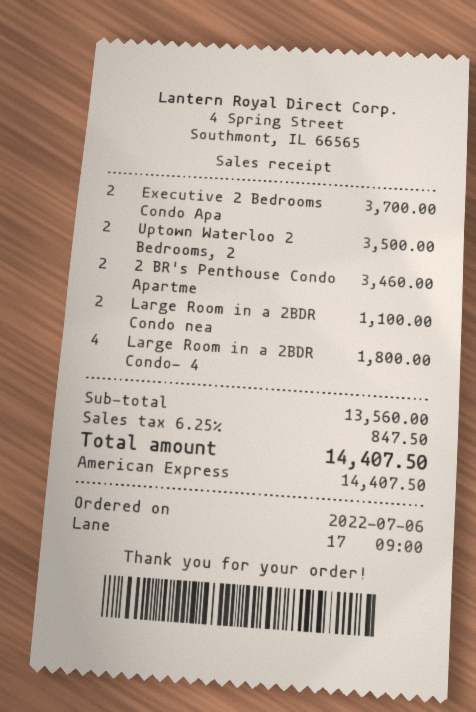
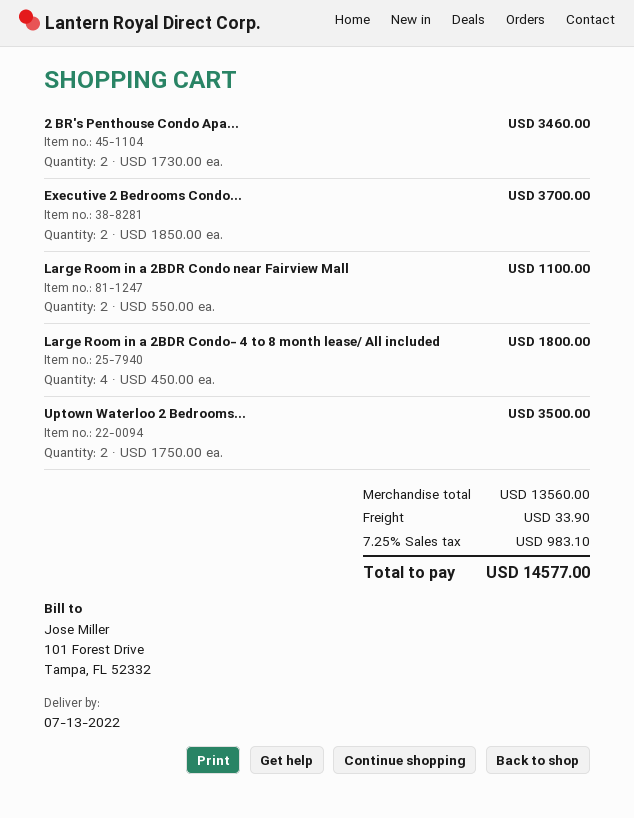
shipping: none -> 33.90
tax: 6.25% = 847.50 -> 7.25% = 983.10
total: 14407.50 -> 14577.00

